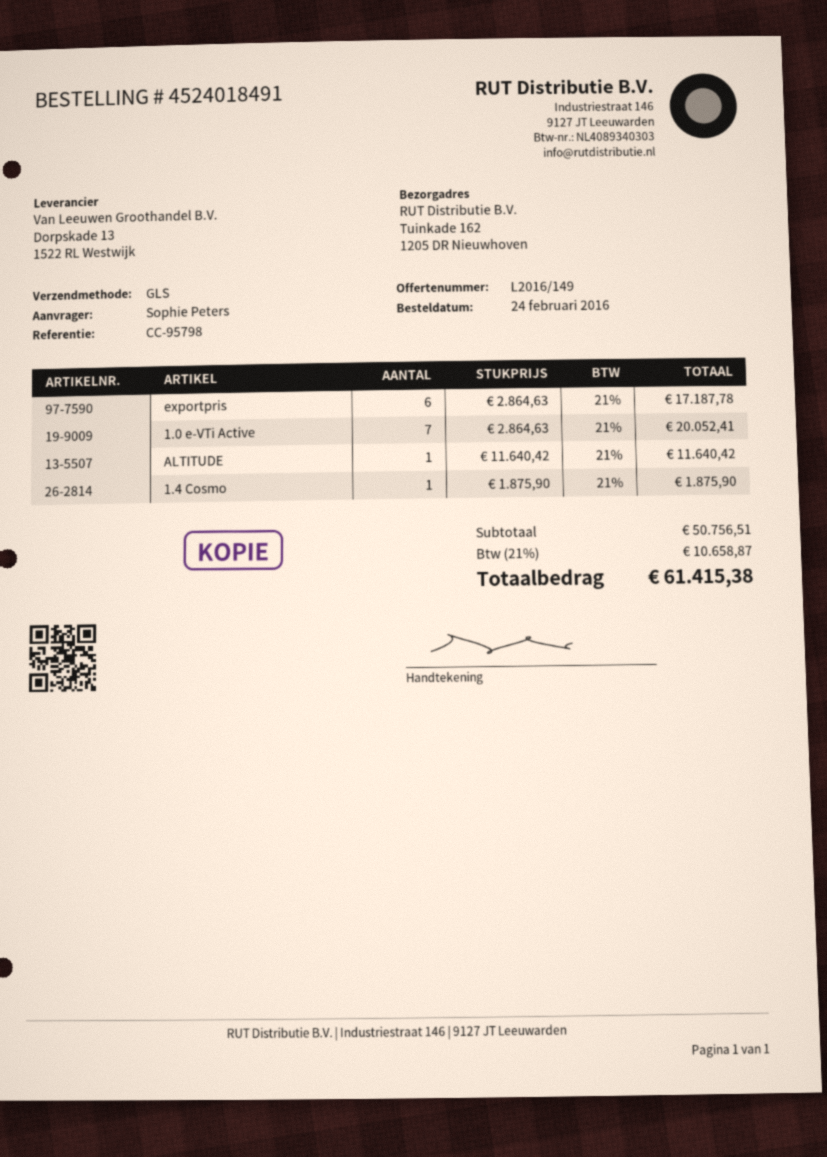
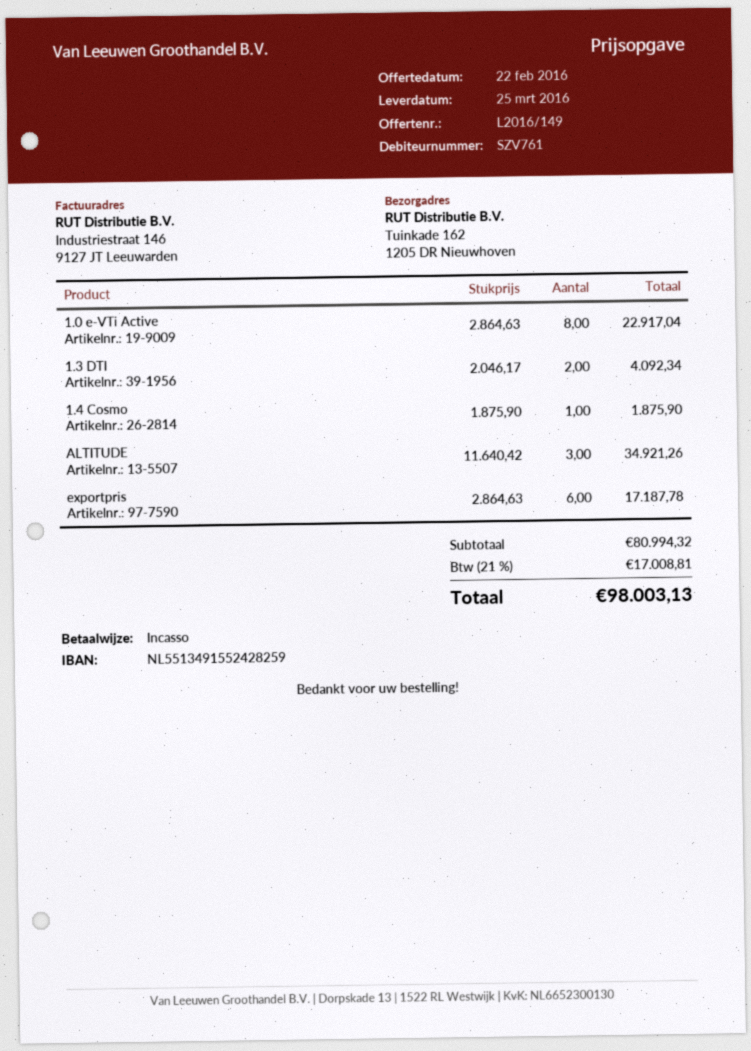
1.0 e-VTi Active: 7 x 2864.63 = 20052.41 -> 8 x 2864.63 = 22917.04
ALTITUDE: 1 x 11640.42 = 11640.42 -> 3 x 11640.42 = 34921.26
1.3 DTI: none -> 2 x 2046.17 = 4092.34
subtotal: 50756.51 -> 80994.32
tax: 21% = 10658.87 -> 21% = 17008.81
total: 61415.38 -> 98003.13

